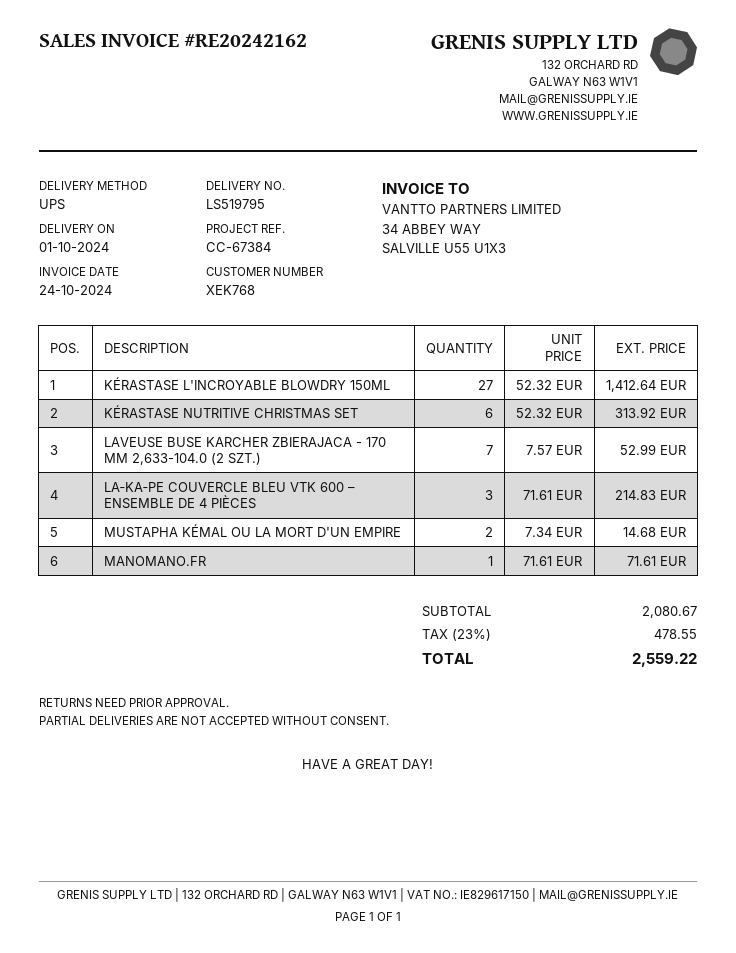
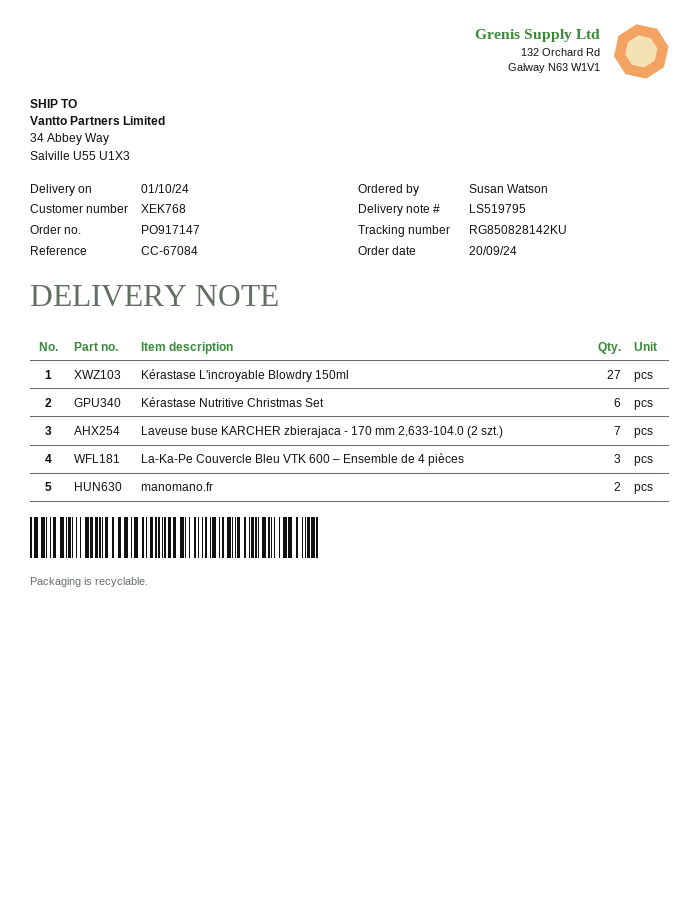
reference: CC-67384 -> CC-67084
MUSTAPHA KÉMAL OU LA MORT D'UN EMPIRE: 2 -> none
MANOMANO.FR: 1 -> 2

